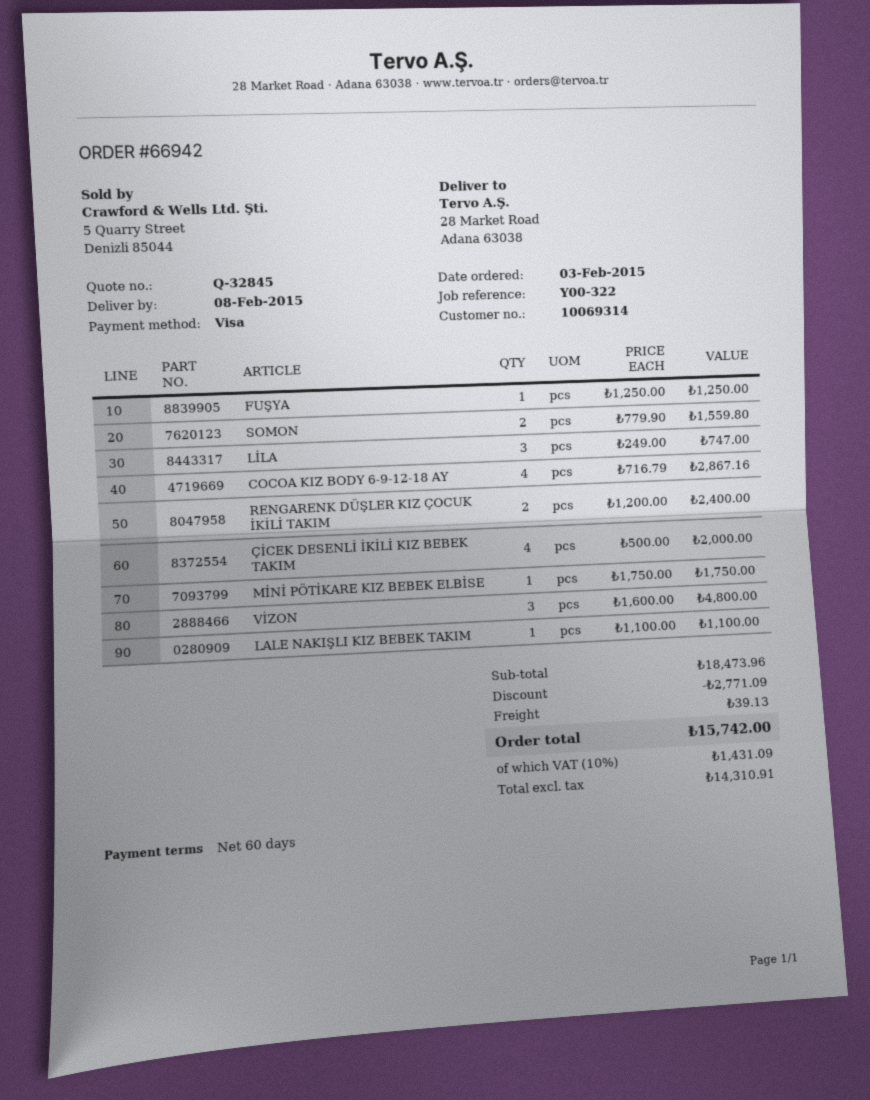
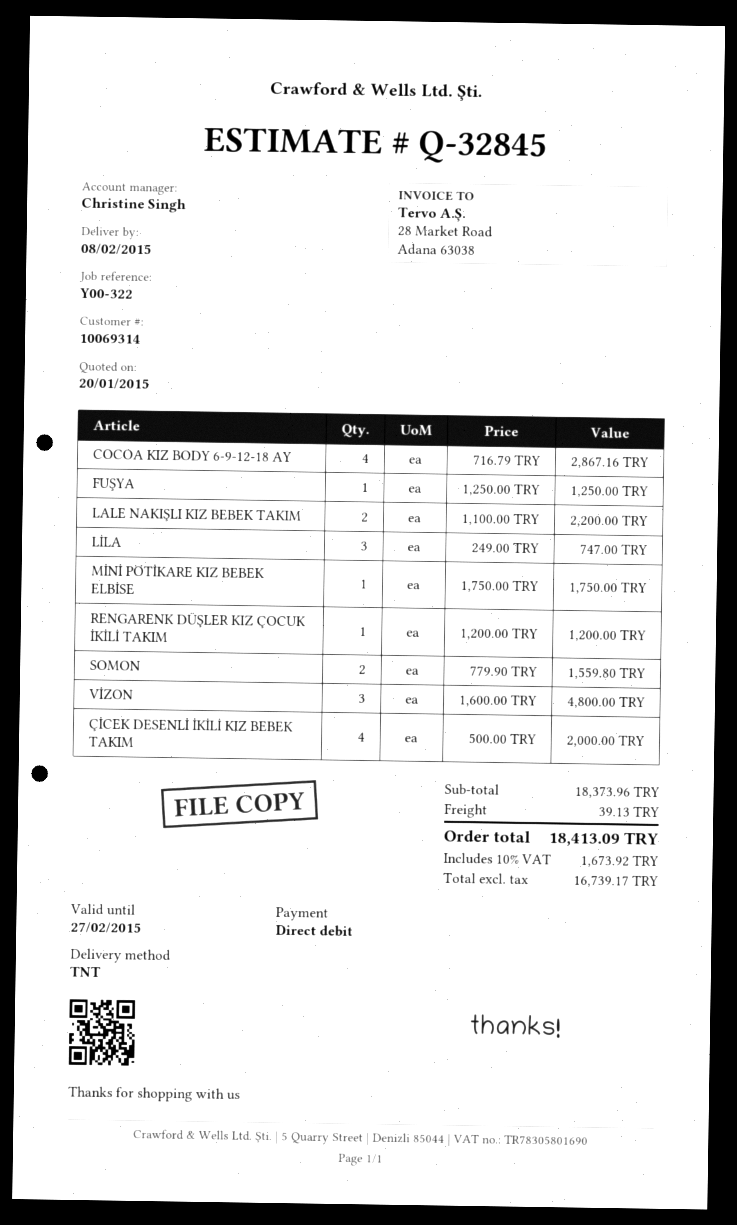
payment method: Visa -> direct debit
RENGARENK DÜŞLER KIZ ÇOCUK İKİLİ TAKIM: 2 x 1200.00 = 2400.00 -> 1 x 1200.00 = 1200.00
LALE NAKIŞLI KIZ BEBEK TAKIM: 1 x 1100.00 = 1100.00 -> 2 x 1100.00 = 2200.00
subtotal: 18473.96 -> 18373.96
discount: 2771.09 -> none
net: 14310.91 -> 16739.17
tax: 10% = 1431.09 -> 10% = 1673.92
total: 15742.00 -> 18413.09

